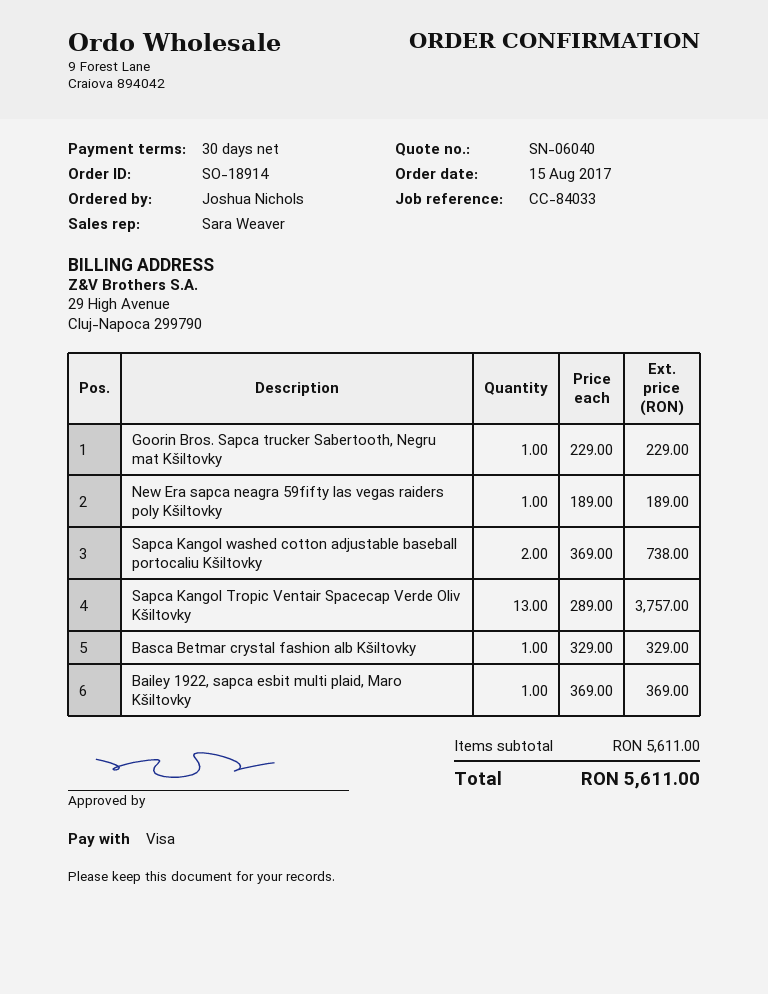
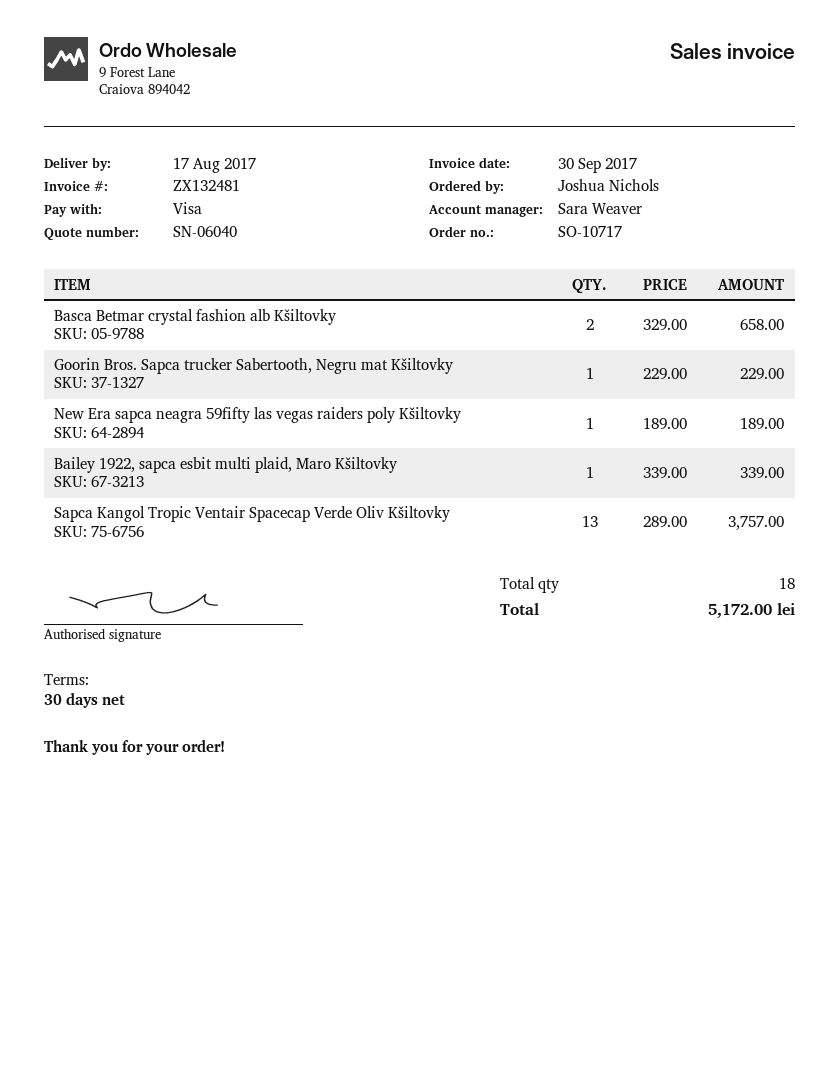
order number: SO-18914 -> SO-10717
Sapca Kangol washed cotton adjustable baseball portocaliu Kšiltovky: 2 x 369.00 = 738.00 -> none
Basca Betmar crystal fashion alb Kšiltovky: 1 x 329.00 = 329.00 -> 2 x 329.00 = 658.00
Bailey 1922, sapca esbit multi plaid, Maro Kšiltovky: 1 x 369.00 = 369.00 -> 1 x 339.00 = 339.00
total: 5611.00 -> 5172.00

